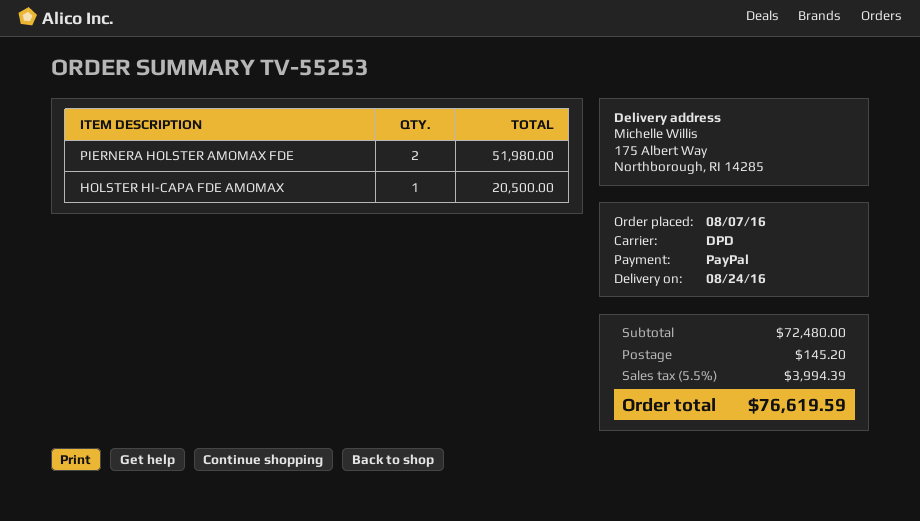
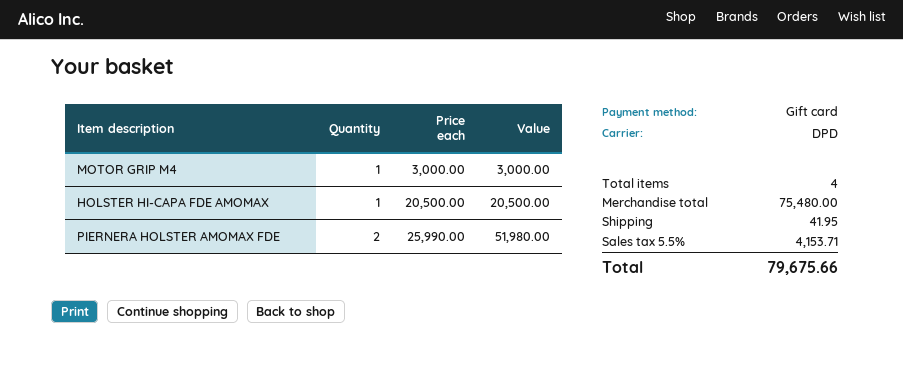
payment method: PayPal -> gift card
MOTOR GRIP M4: none -> 1 for 3000.00
subtotal: 72480.00 -> 75480.00
shipping: 145.20 -> 41.95
tax: 5.5% = 3994.39 -> 5.5% = 4153.71
total: 76619.59 -> 79675.66

